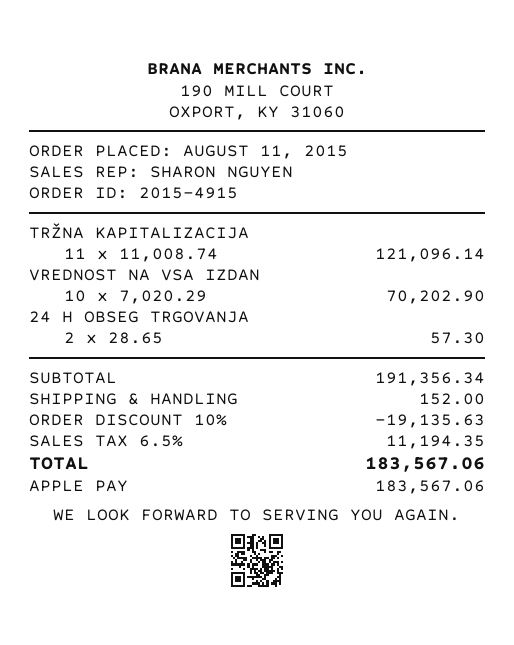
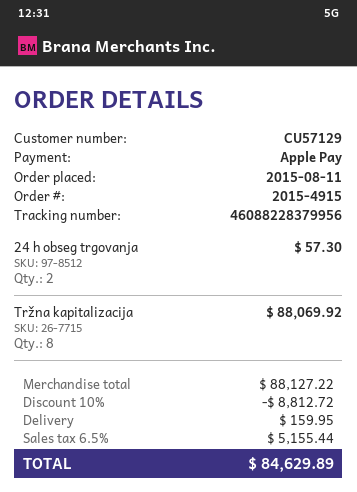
TRŽNA KAPITALIZACIJA: 11 for 121096.14 -> 8 for 88069.92
VREDNOST NA VSA IZDAN: 10 for 70202.90 -> none
subtotal: 191356.34 -> 88127.22
discount: 10% = 19135.63 -> 10% = 8812.72
shipping: 152.00 -> 159.95
tax: 6.5% = 11194.35 -> 6.5% = 5155.44
total: 183567.06 -> 84629.89

